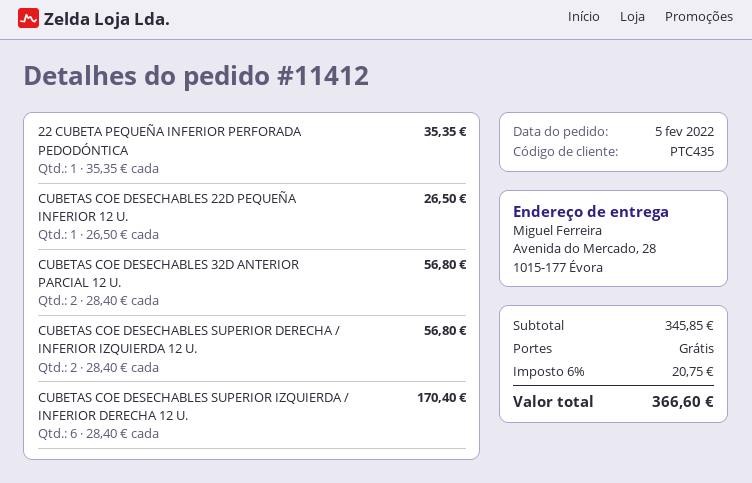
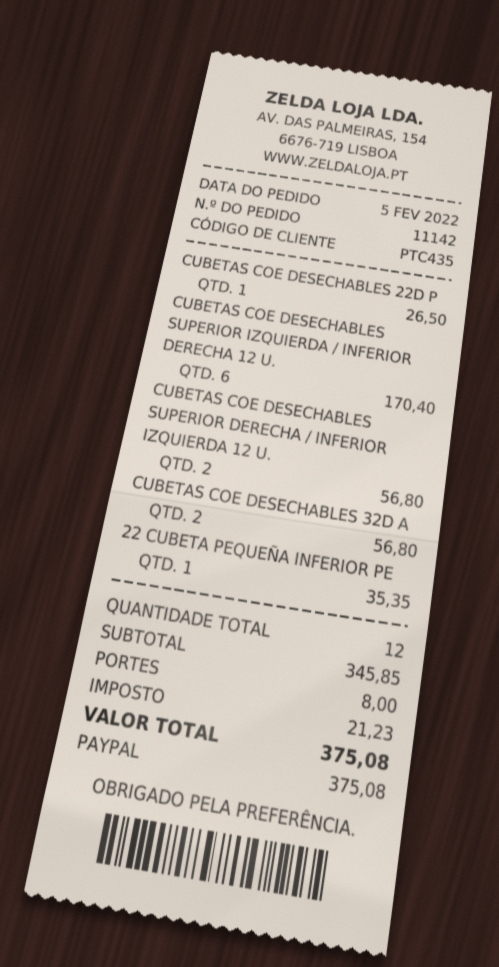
order number: 11412 -> 11142
shipping: 0.00 -> 8.00
tax: 20.75 -> 21.23
total: 366.60 -> 375.08

